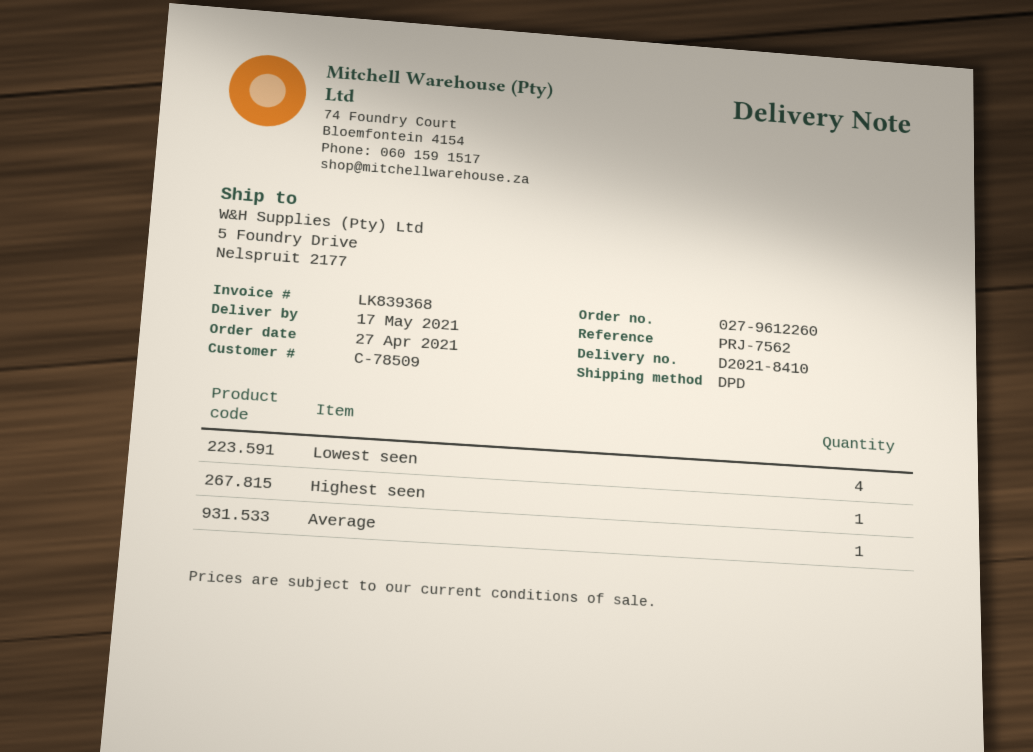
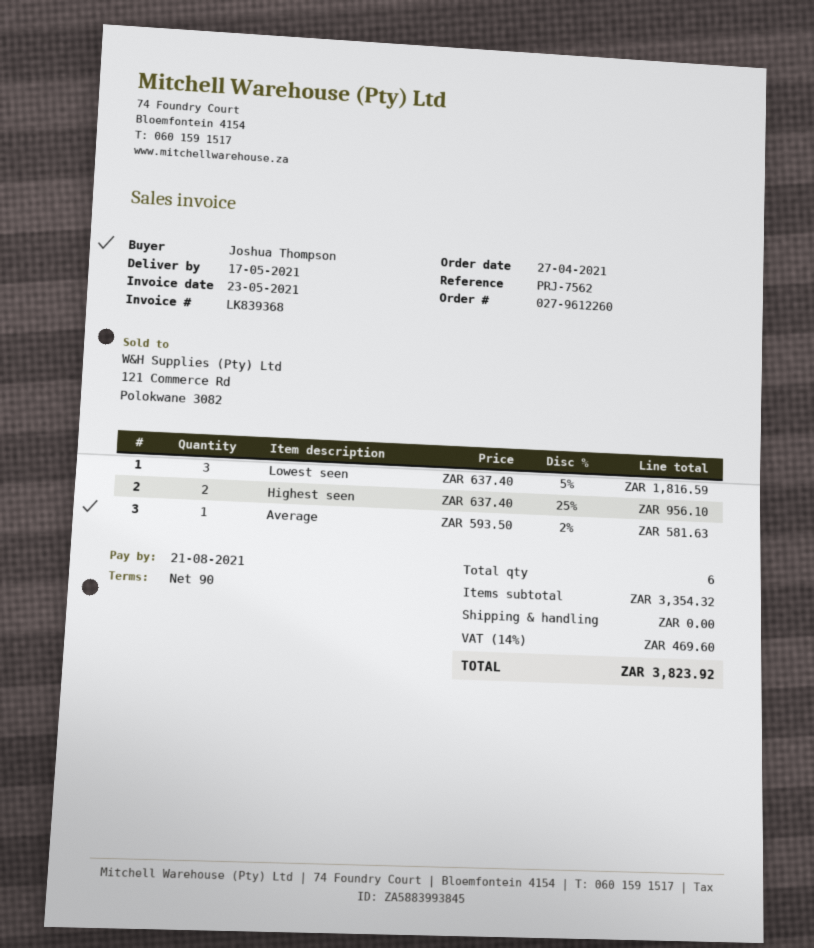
Lowest seen: 4 -> 3
Highest seen: 1 -> 2

